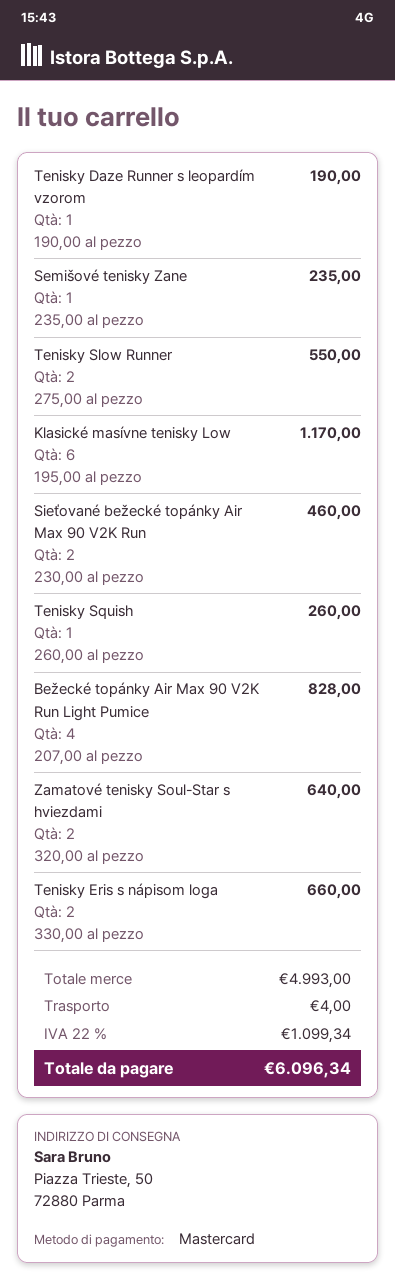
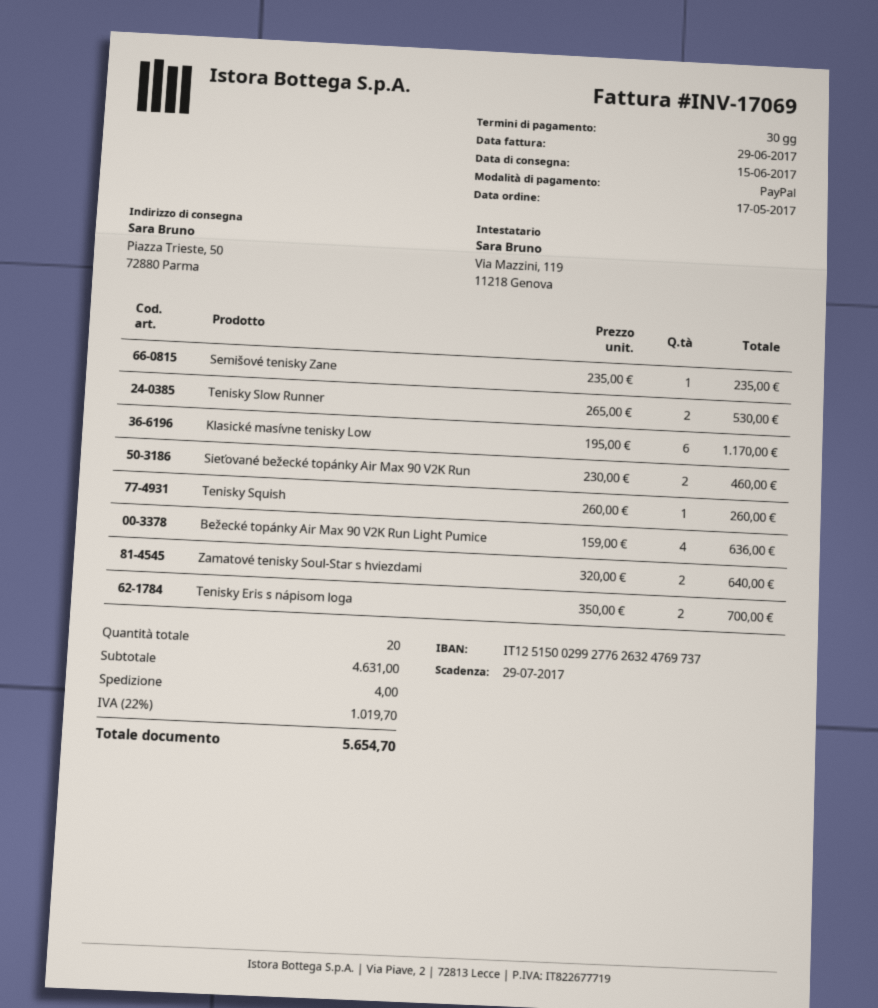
payment method: Mastercard -> PayPal
Tenisky Daze Runner s leopardím vzorom: 1 x 190.00 = 190.00 -> none
Tenisky Slow Runner: 2 x 275.00 = 550.00 -> 2 x 265.00 = 530.00
Bežecké topánky Air Max 90 V2K Run Light Pumice: 4 x 207.00 = 828.00 -> 4 x 159.00 = 636.00
Tenisky Eris s nápisom loga: 2 x 330.00 = 660.00 -> 2 x 350.00 = 700.00
subtotal: 4993.00 -> 4631.00
tax: 22% = 1099.34 -> 22% = 1019.70
total: 6096.34 -> 5654.70

